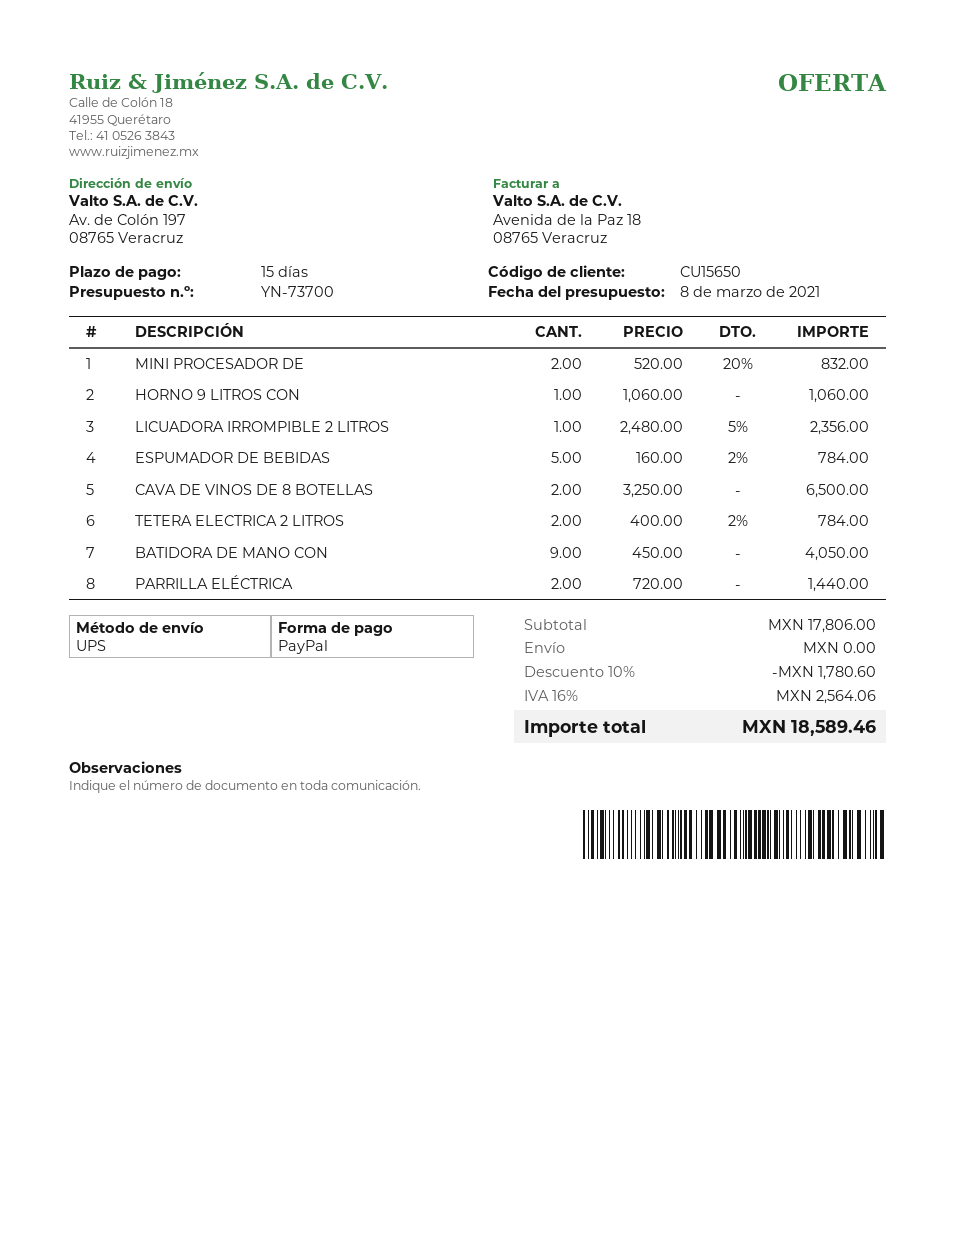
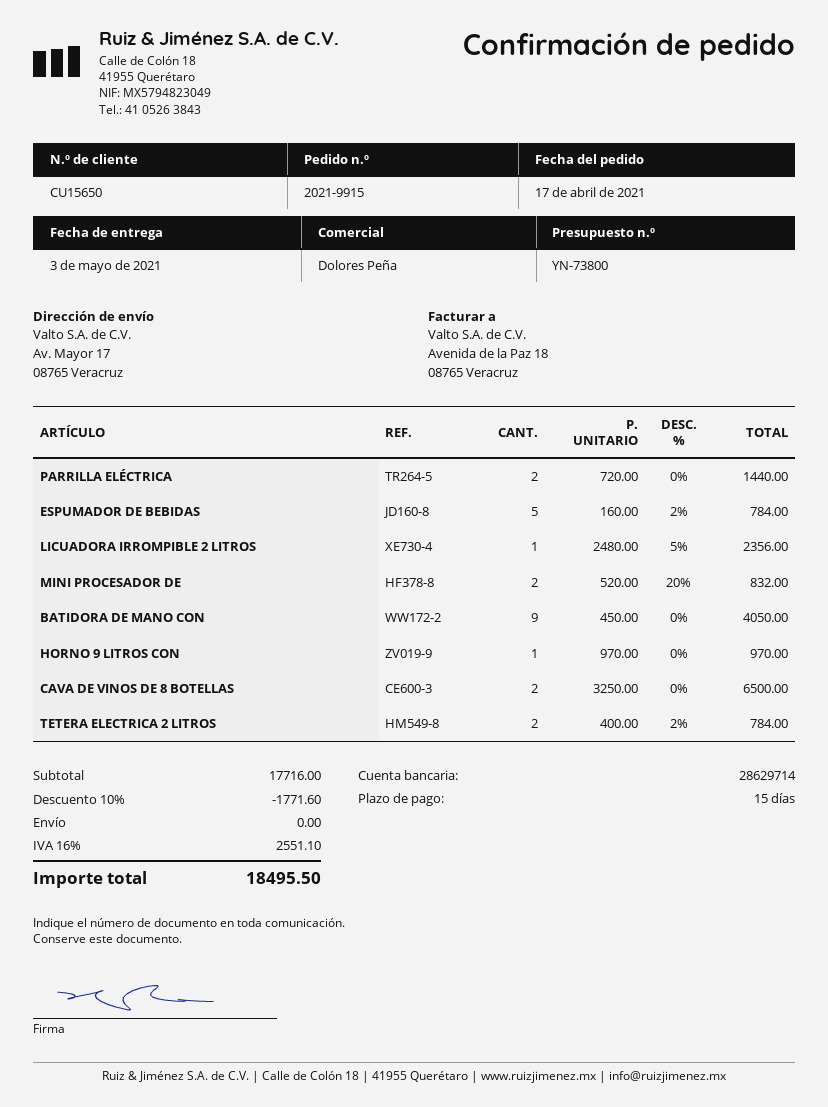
quote number: YN-73700 -> YN-73800
ship to: Av. de Colón 197, 08765 Veracruz -> Av. Mayor 17, 08765 Veracruz
HORNO 9 LITROS CON: 1 x 1060.00 = 1060.00 -> 1 x 970.00 = 970.00
subtotal: 17806.00 -> 17716.00
discount: 10% = 1780.60 -> 10% = 1771.60
tax: 16% = 2564.06 -> 16% = 2551.10
total: 18589.46 -> 18495.50

